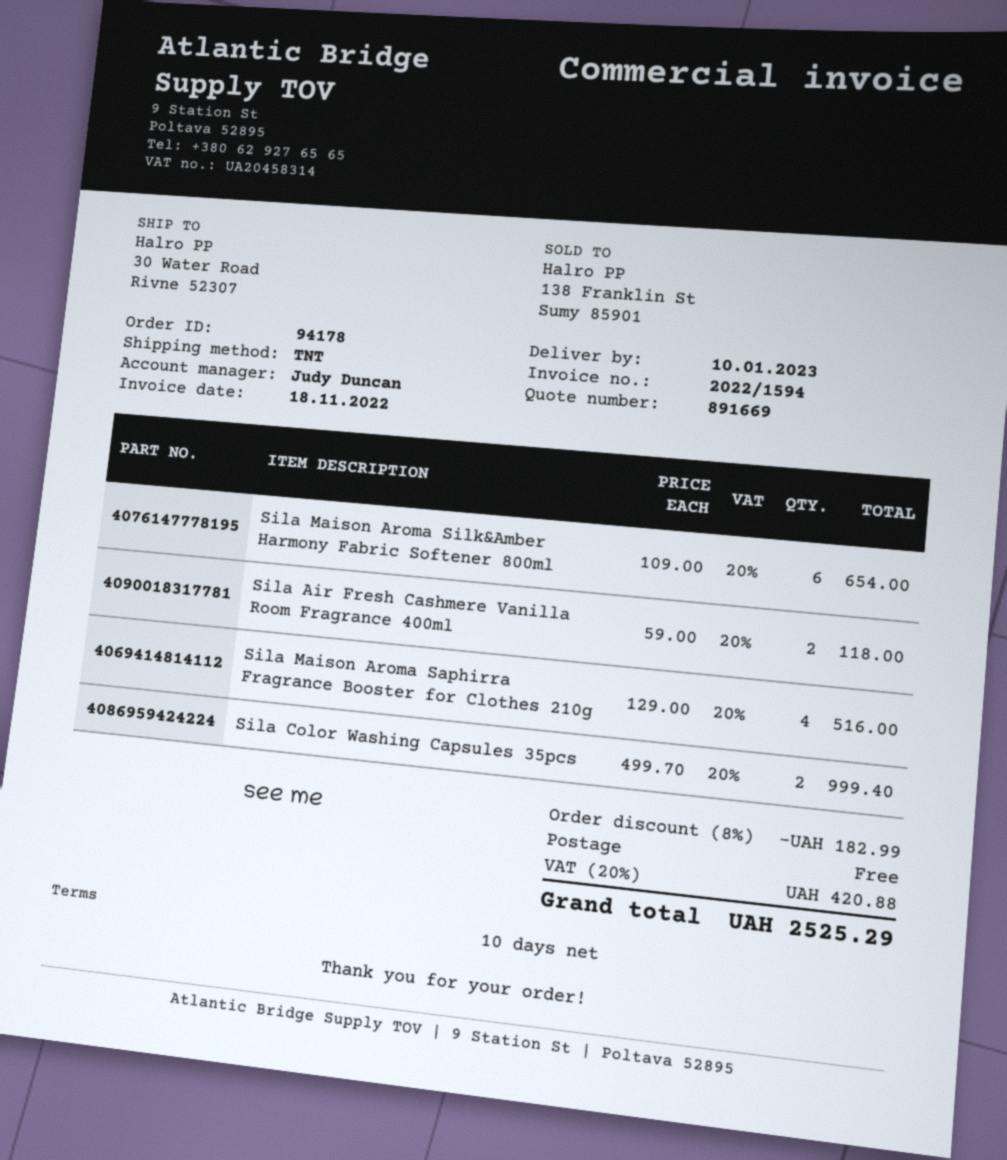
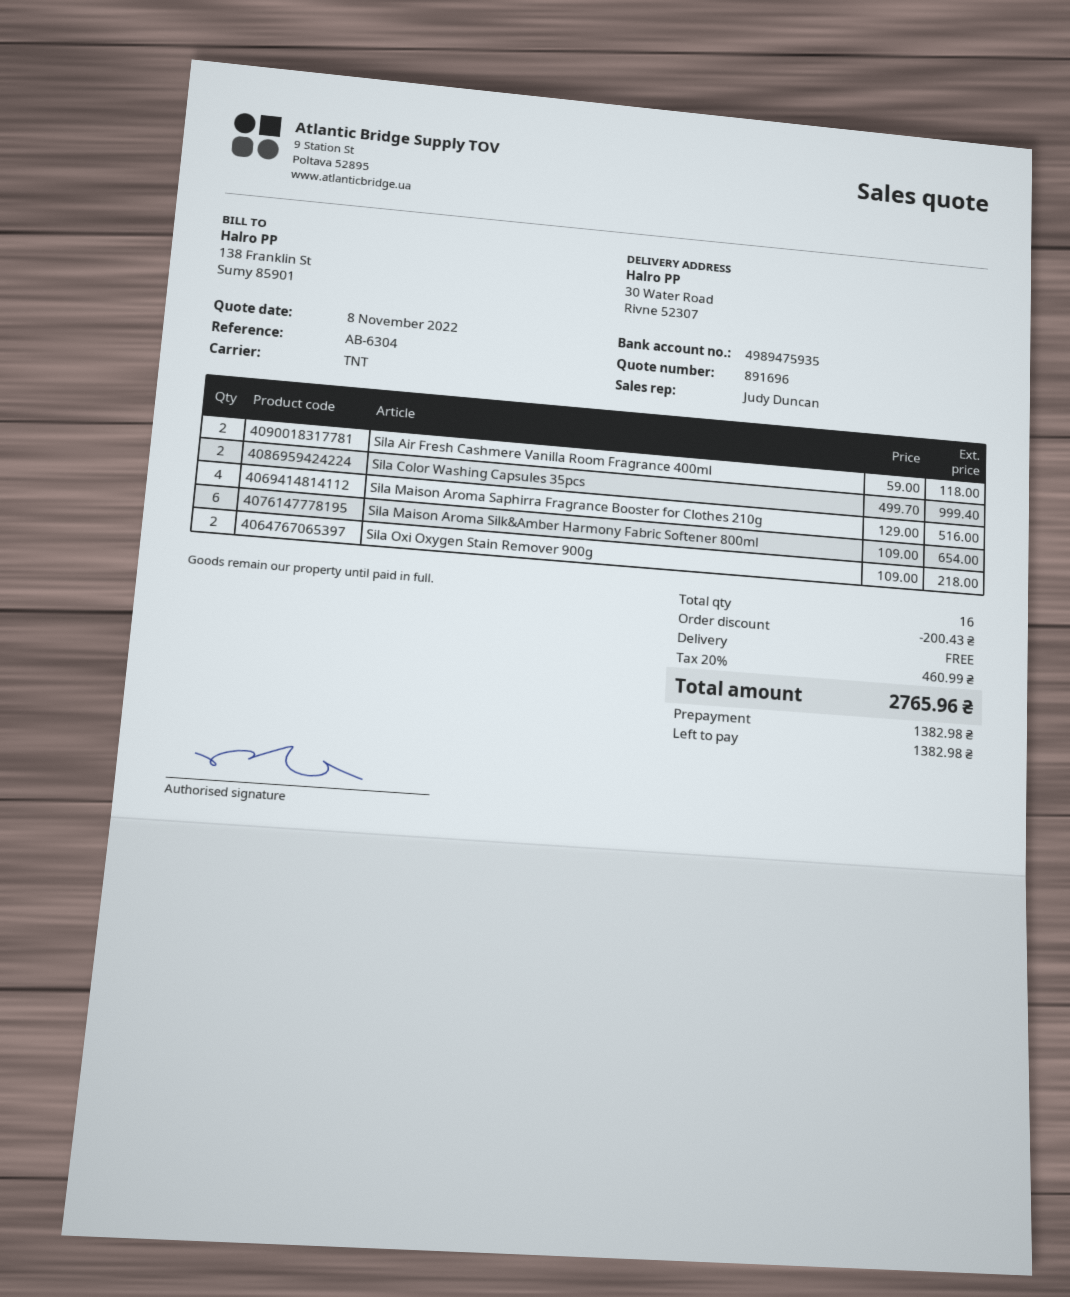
quote number: 891669 -> 891696
Sila Oxi Oxygen Stain Remover 900g: none -> 2 x 109.00 = 218.00
discount: 182.99 -> 200.43
tax: 20% = 420.88 -> 20% = 460.99
total: 2525.29 -> 2765.96

